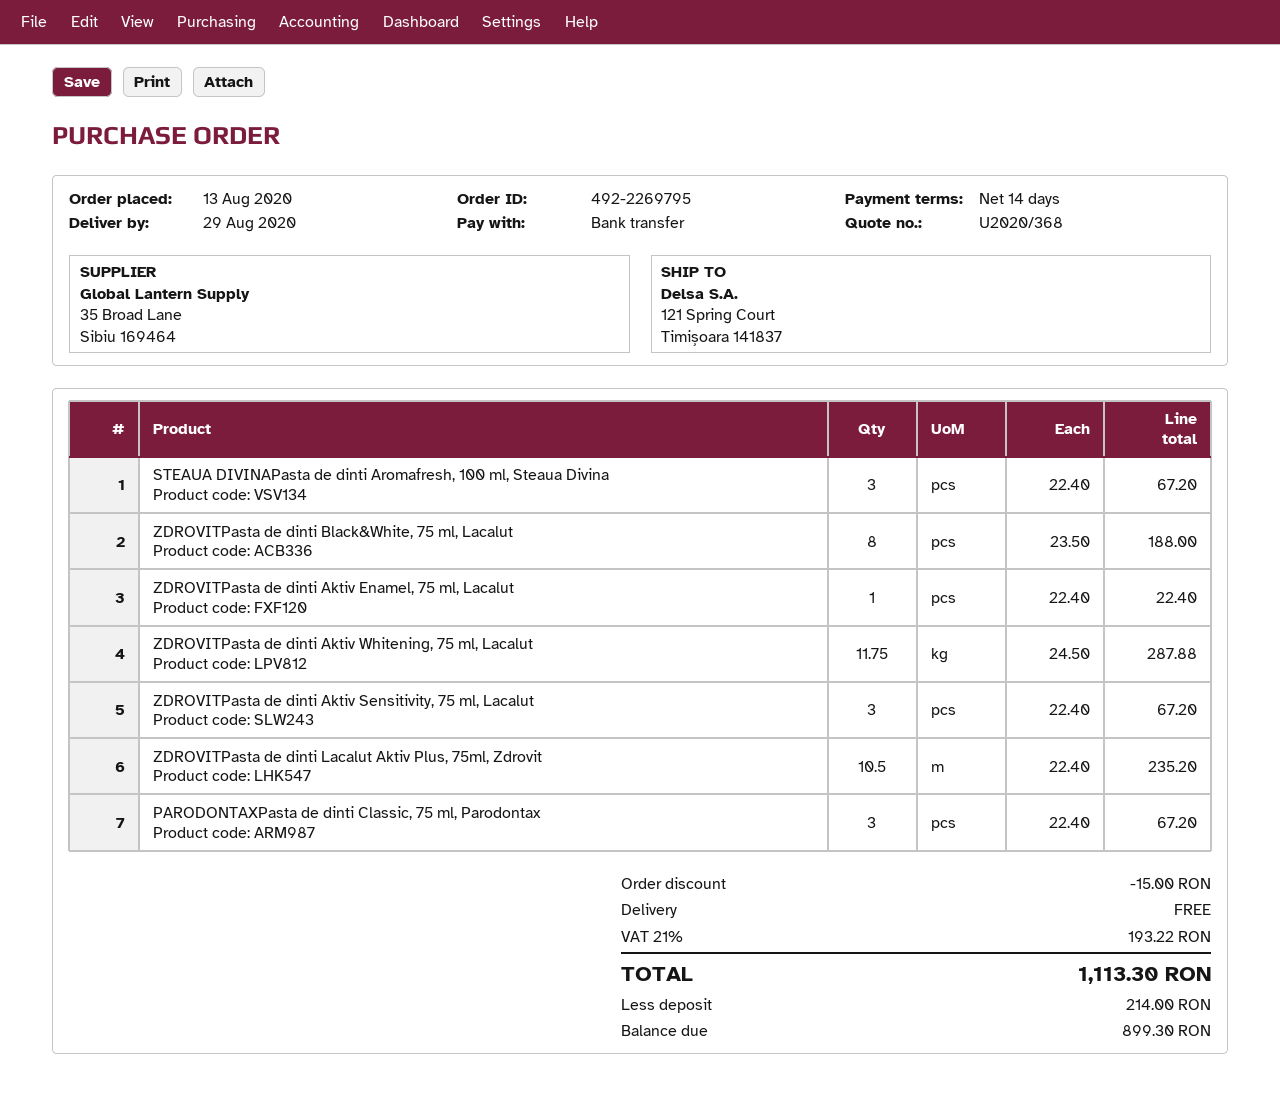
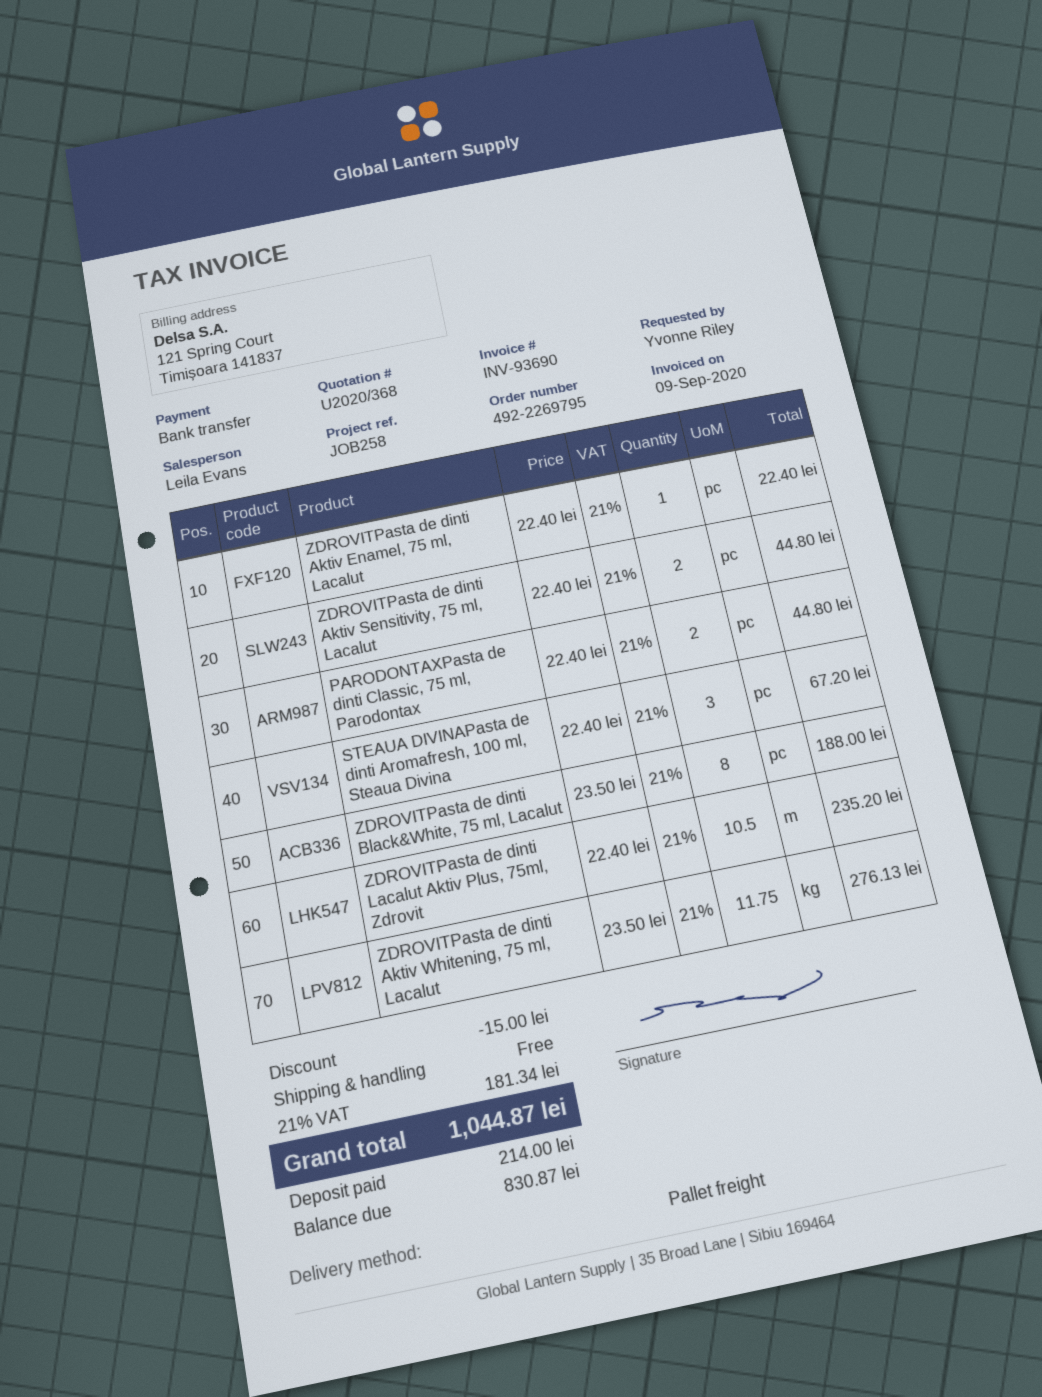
ZDROVITPasta de dinti Aktiv Whitening, 75 ml, Lacalut: 11.75 x 24.50 = 287.88 -> 11.75 x 23.50 = 276.13
ZDROVITPasta de dinti Aktiv Sensitivity, 75 ml, Lacalut: 3 x 22.40 = 67.20 -> 2 x 22.40 = 44.80
PARODONTAXPasta de dinti Classic, 75 ml, Parodontax: 3 x 22.40 = 67.20 -> 2 x 22.40 = 44.80
tax: 21% = 193.22 -> 21% = 181.34
total: 1113.30 -> 1044.87
balance: 899.30 -> 830.87

